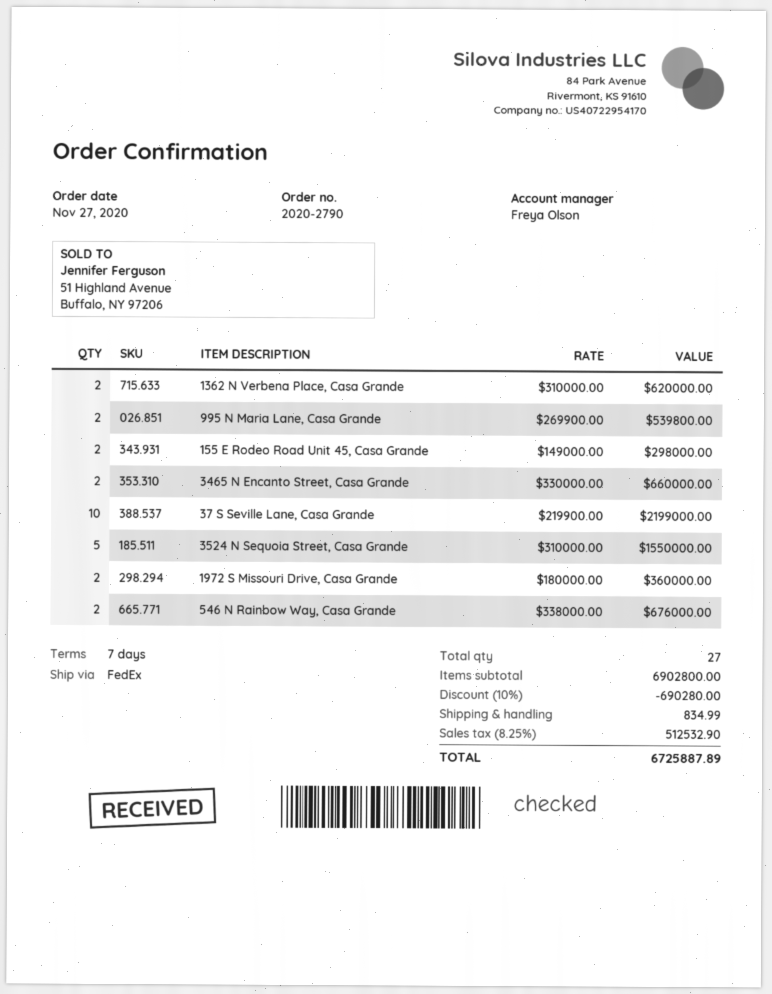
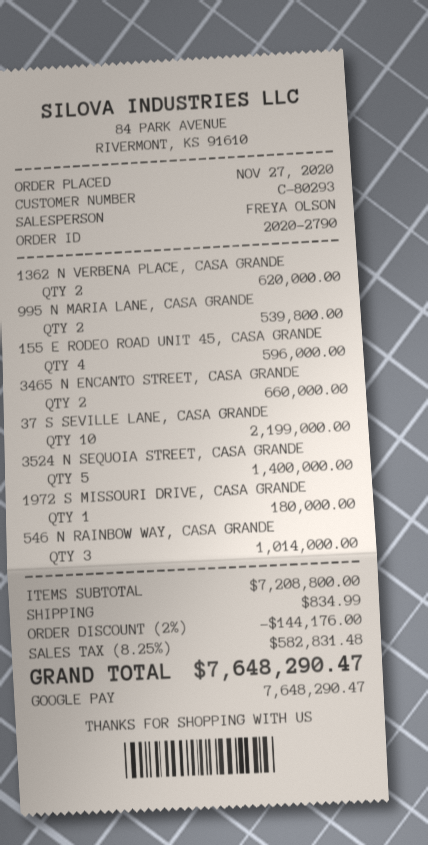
155 E Rodeo Road Unit 45, Casa Grande: 2 for 298000.00 -> 4 for 596000.00
3524 N Sequoia Street, Casa Grande: 5 for 1550000.00 -> 5 for 1400000.00
1972 S Missouri Drive, Casa Grande: 2 for 360000.00 -> 1 for 180000.00
546 N Rainbow Way, Casa Grande: 2 for 676000.00 -> 3 for 1014000.00
subtotal: 6902800.00 -> 7208800.00
discount: 10% = 690280.00 -> 2% = 144176.00
tax: 8.25% = 512532.90 -> 8.25% = 582831.48
total: 6725887.89 -> 7648290.47

